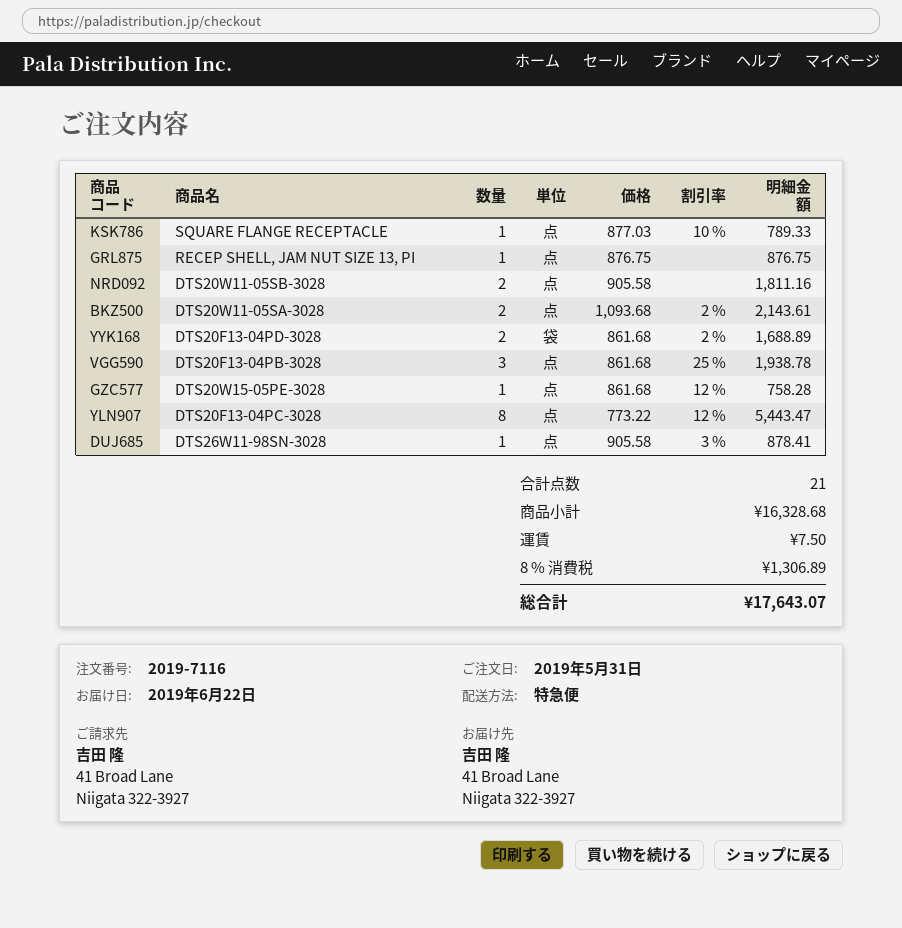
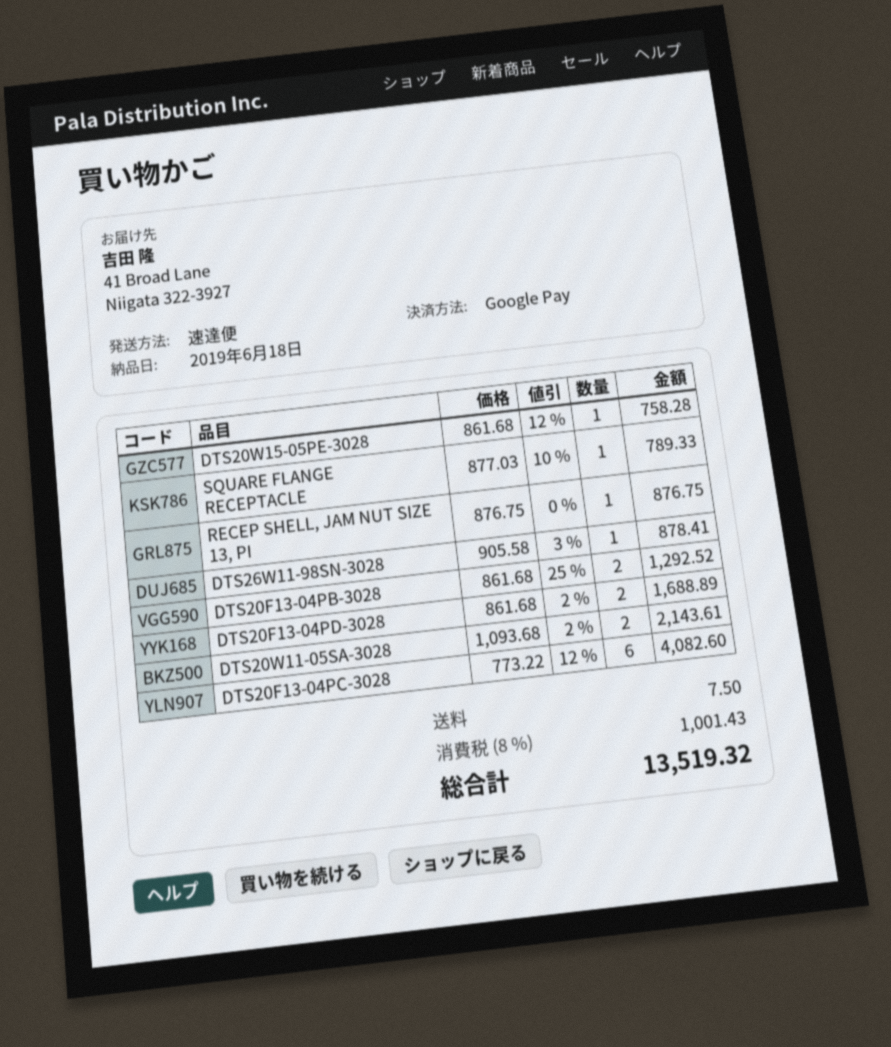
delivery date: 2019-06-22 -> 2019-06-18
DTS20W11-05SB-3028: 2 x 905.58 = 1811.16 -> none
DTS20F13-04PB-3028: 3 x 861.68 - 25% = 1938.78 -> 2 x 861.68 - 25% = 1292.52
DTS20F13-04PC-3028: 8 x 773.22 - 12% = 5443.47 -> 6 x 773.22 - 12% = 4082.60
tax: 8% = 1306.89 -> 8% = 1001.43
total: 17643.07 -> 13519.32

